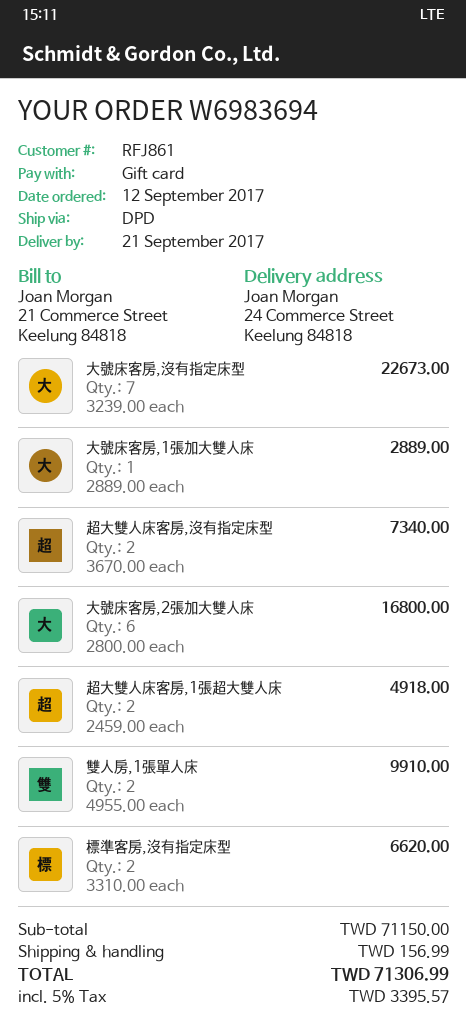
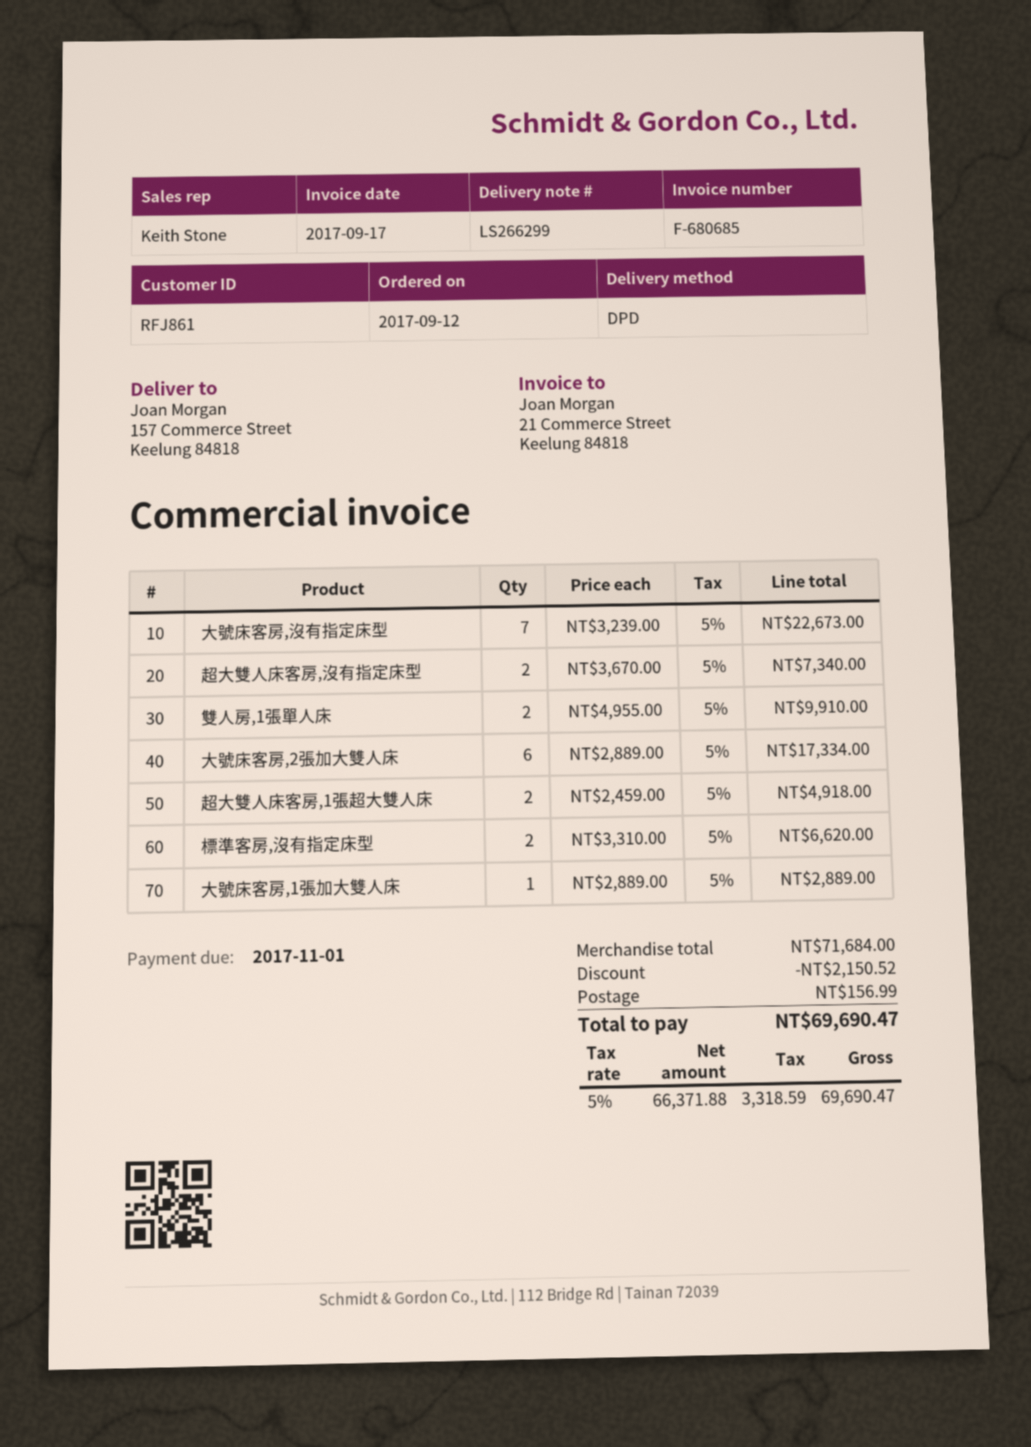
ship to: 24 Commerce Street, Keelung 84818 -> 157 Commerce Street, Keelung 84818
大號床客房,2張加大雙人床: 6 x 2800.00 = 16800.00 -> 6 x 2889.00 = 17334.00
subtotal: 71150.00 -> 71684.00
discount: none -> 2150.52
tax: 5% = 3395.57 -> 5% = 3318.59
total: 71306.99 -> 69690.47

